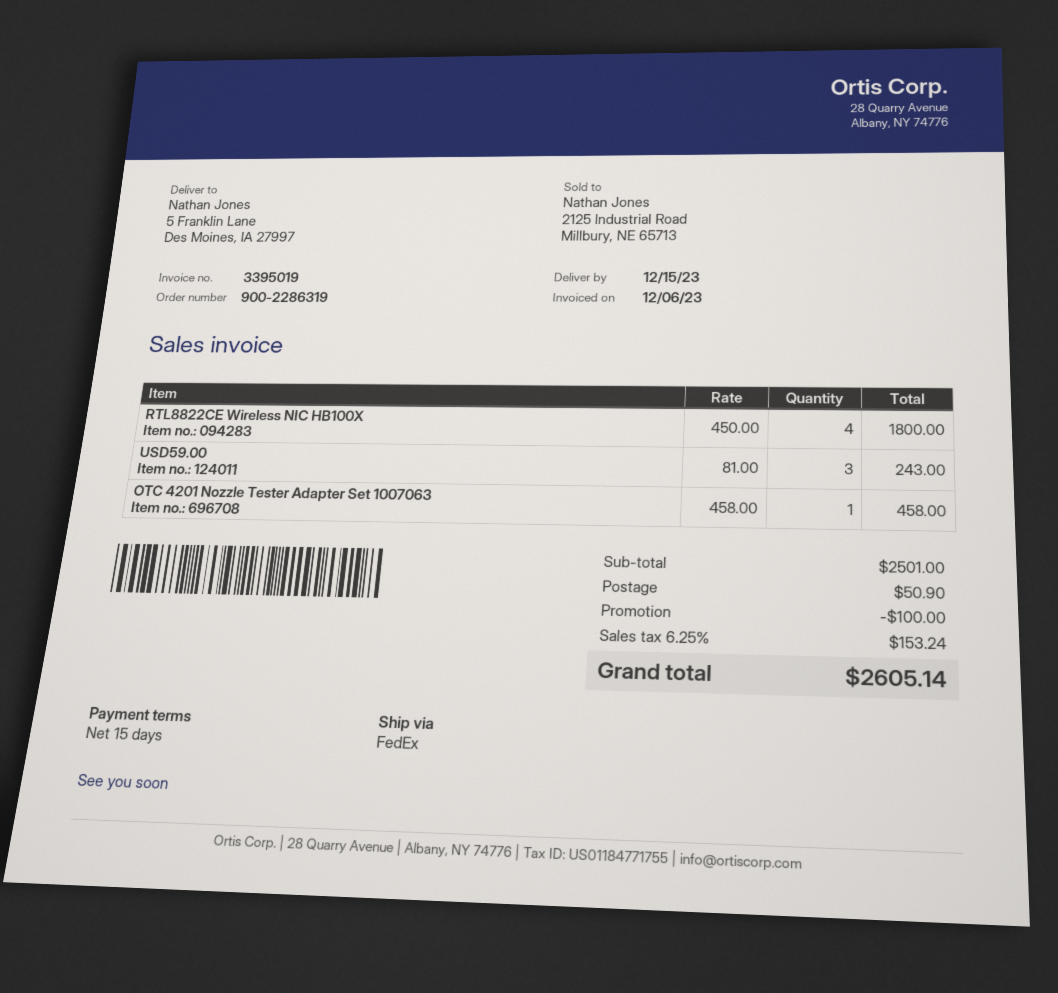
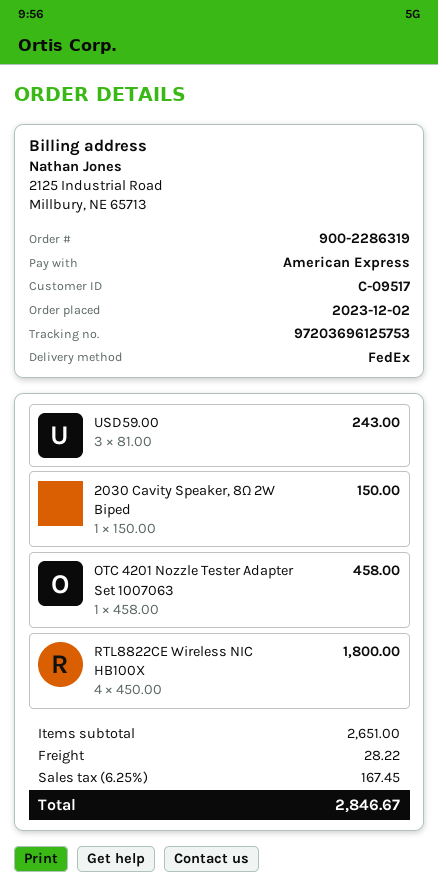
2030 Cavity Speaker, 8Ω 2W Biped: none -> 1 x 150.00 = 150.00
subtotal: 2501.00 -> 2651.00
discount: 100.00 -> none
shipping: 50.90 -> 28.22
tax: 6.25% = 153.24 -> 6.25% = 167.45
total: 2605.14 -> 2846.67

